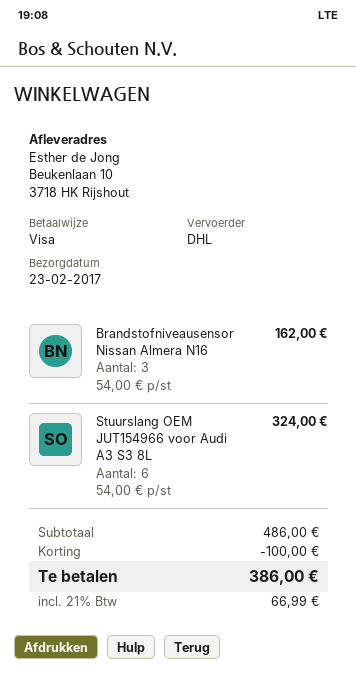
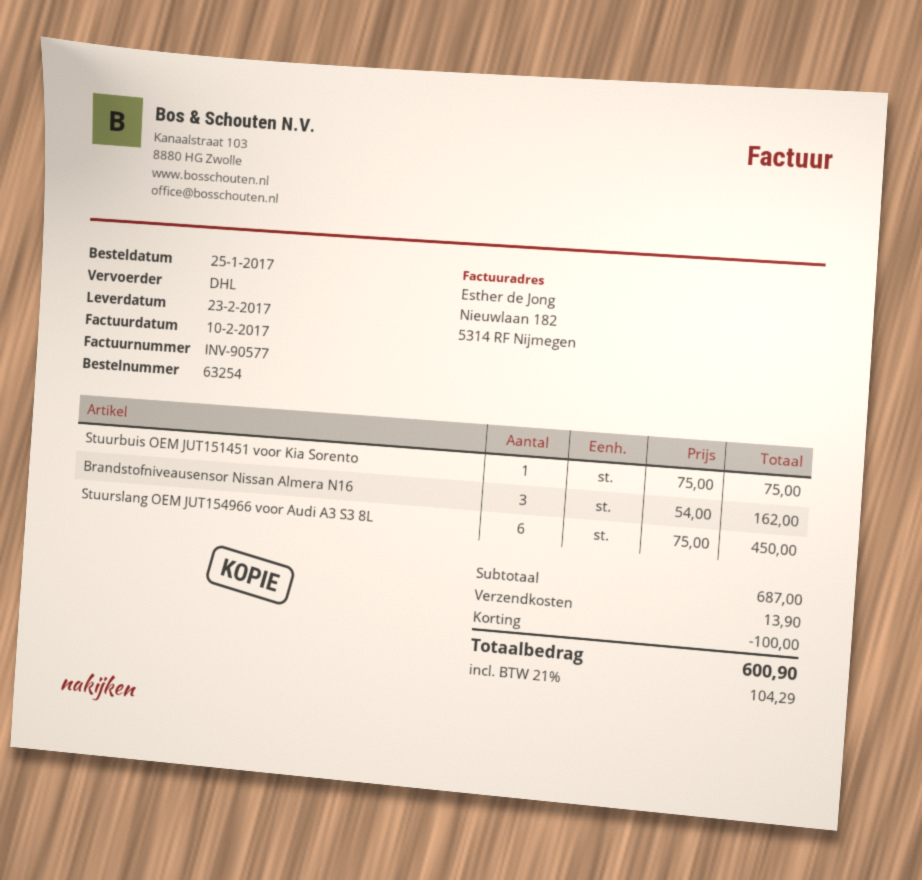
Stuurslang OEM JUT154966 voor Audi A3 S3 8L: 6 x 54.00 = 324.00 -> 6 x 75.00 = 450.00
Stuurbuis OEM JUT151451 voor Kia Sorento: none -> 1 x 75.00 = 75.00
subtotal: 486.00 -> 687.00
shipping: none -> 13.90
tax: 21% = 66.99 -> 21% = 104.29
total: 386.00 -> 600.90

